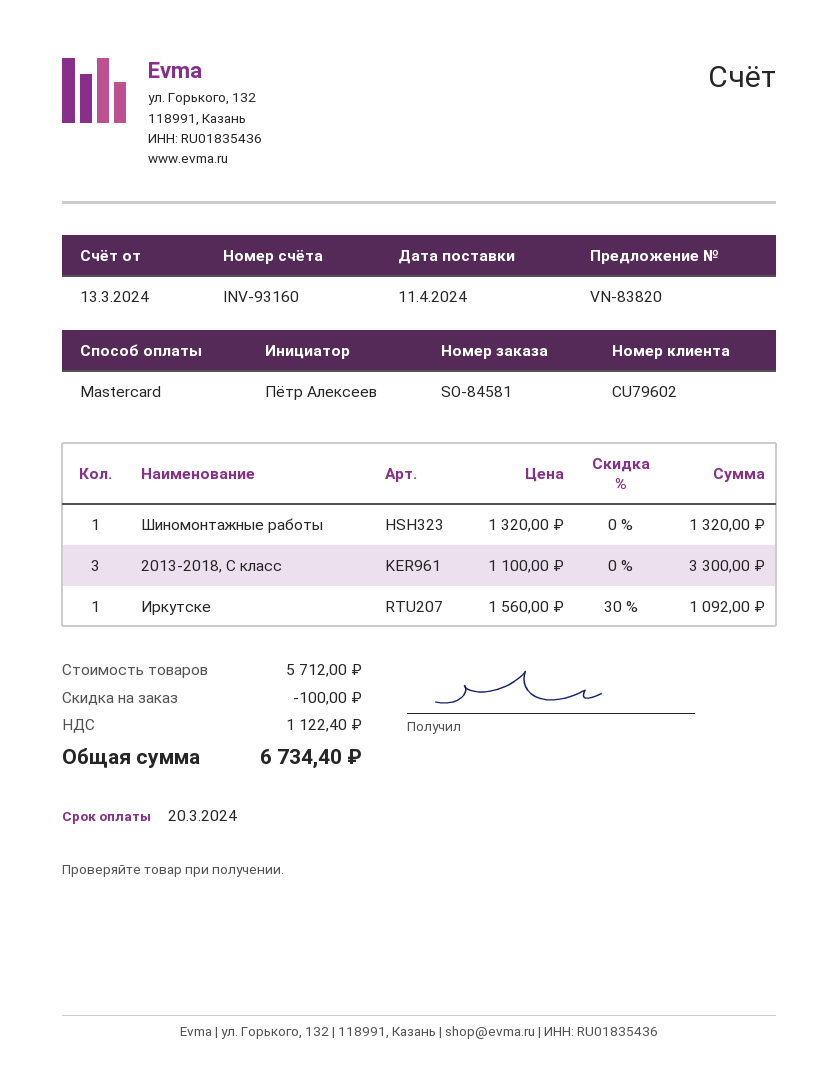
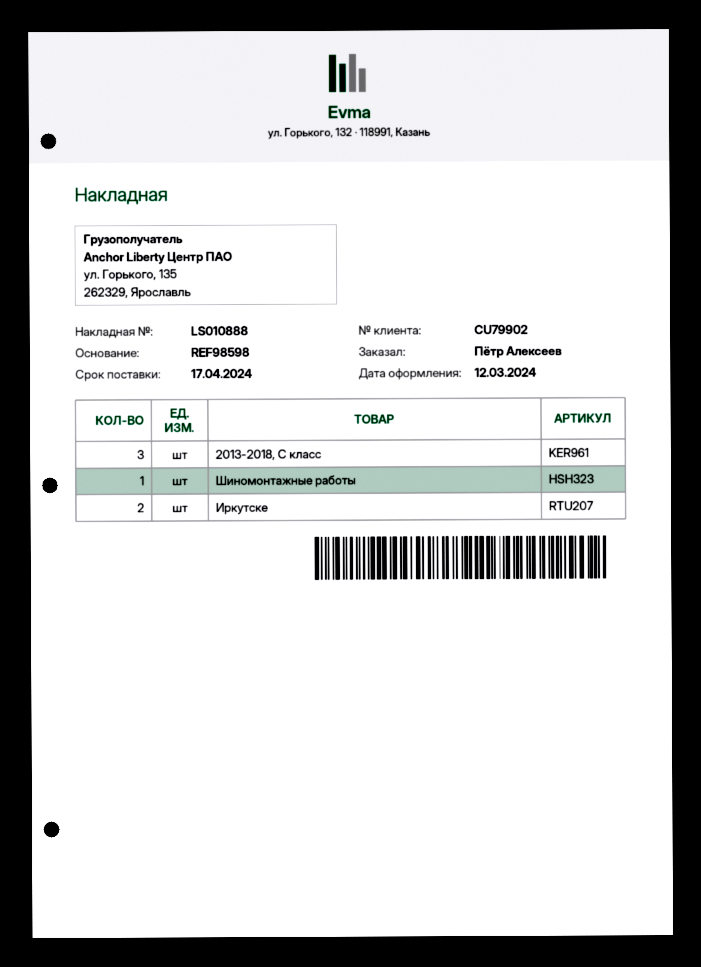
delivery date: 2024-04-11 -> 2024-04-17
customer number: CU79602 -> CU79902
Иркутске: 1 -> 2

